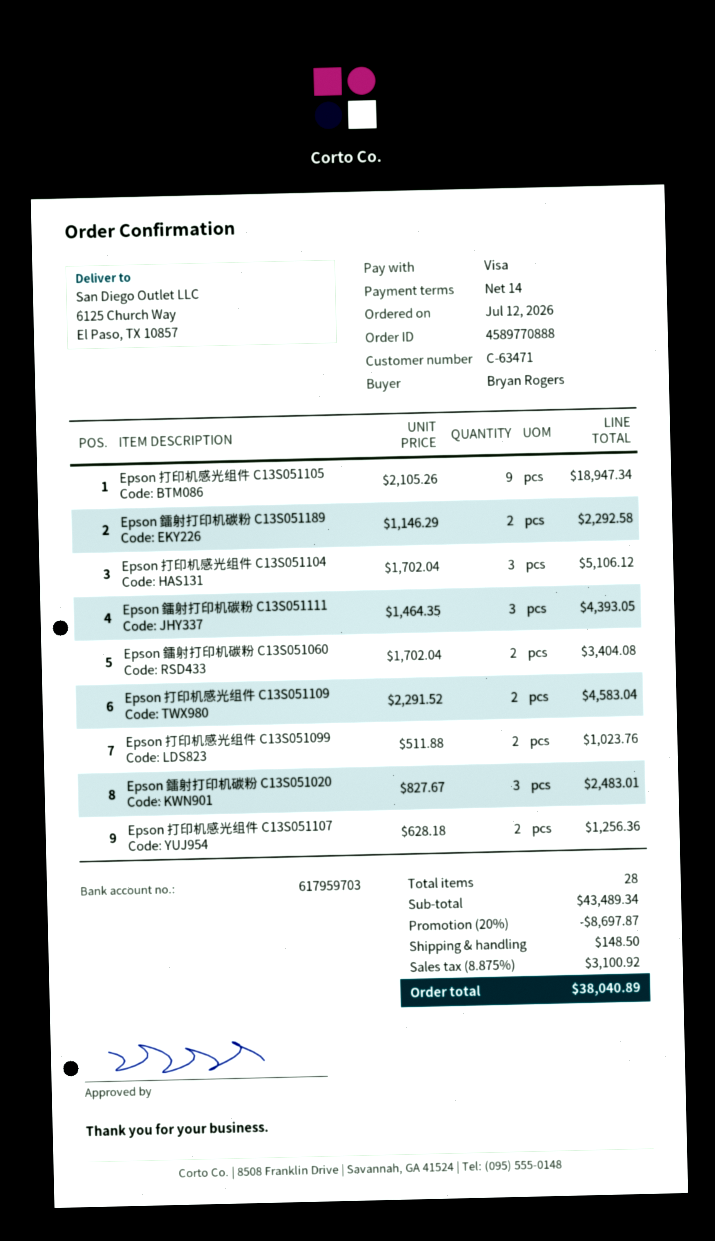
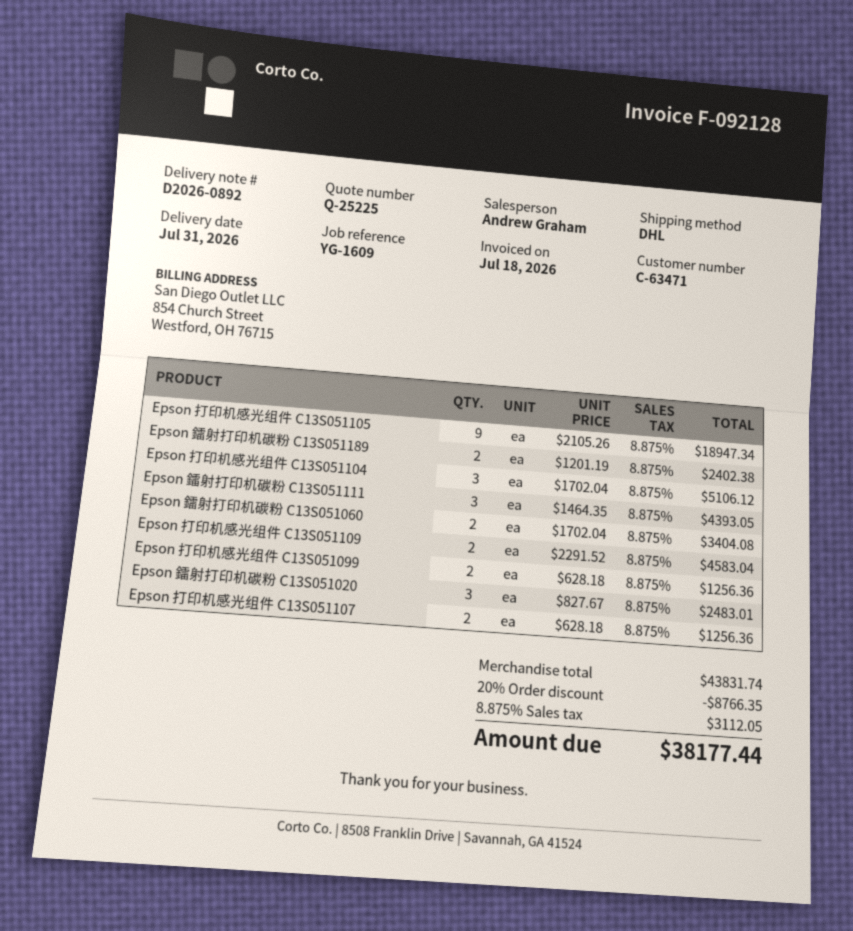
Epson 鐳射打印机碳粉 C13S051189: 2 x 1146.29 = 2292.58 -> 2 x 1201.19 = 2402.38
Epson 打印机感光组件 C13S051099: 2 x 511.88 = 1023.76 -> 2 x 628.18 = 1256.36
subtotal: 43489.34 -> 43831.74
discount: 20% = 8697.87 -> 20% = 8766.35
shipping: 148.50 -> none
tax: 8.875% = 3100.92 -> 8.875% = 3112.05
total: 38040.89 -> 38177.44

